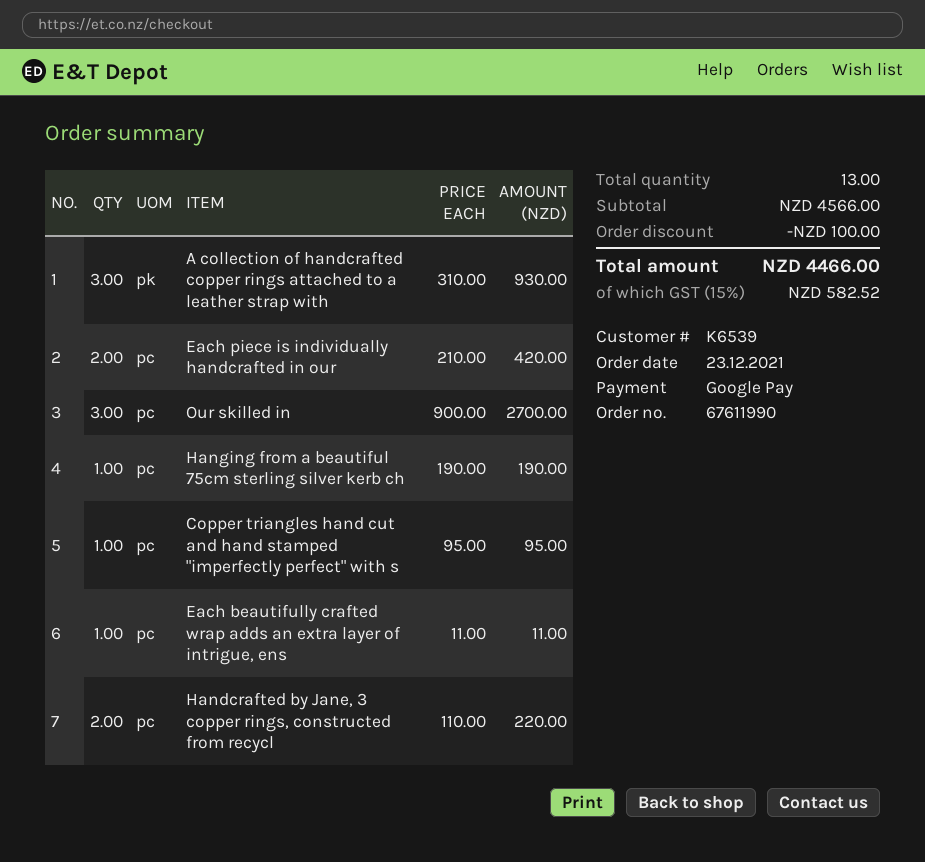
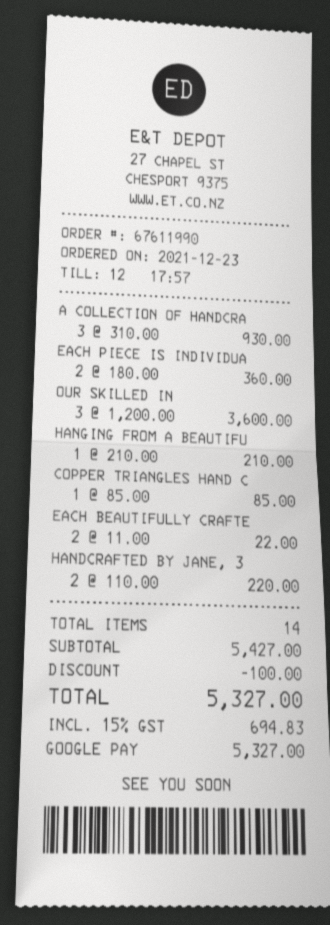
Each piece is individually handcrafted in our: 2 x 210.00 = 420.00 -> 2 x 180.00 = 360.00
Our skilled in: 3 x 900.00 = 2700.00 -> 3 x 1200.00 = 3600.00
Hanging from a beautiful 75cm sterling silver kerb ch: 1 x 190.00 = 190.00 -> 1 x 210.00 = 210.00
Copper triangles hand cut and hand stamped "imperfectly perfect" with s: 1 x 95.00 = 95.00 -> 1 x 85.00 = 85.00
Each beautifully crafted wrap adds an extra layer of intrigue, ens: 1 x 11.00 = 11.00 -> 2 x 11.00 = 22.00
total quantity: 13 -> 14
subtotal: 4566.00 -> 5427.00
tax: 15% = 582.52 -> 15% = 694.83
total: 4466.00 -> 5327.00

